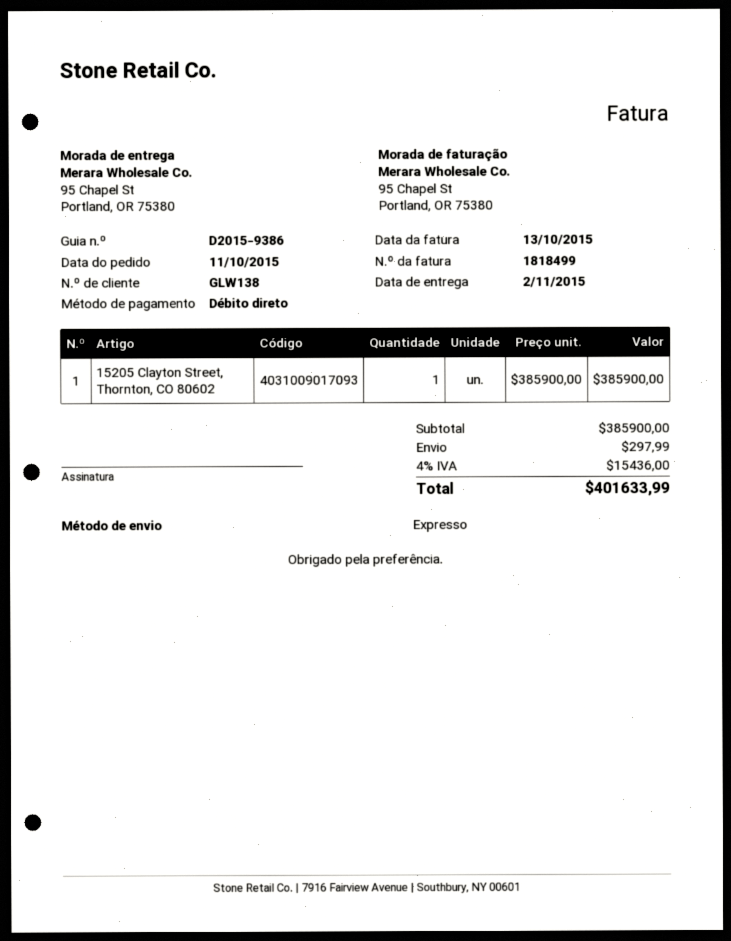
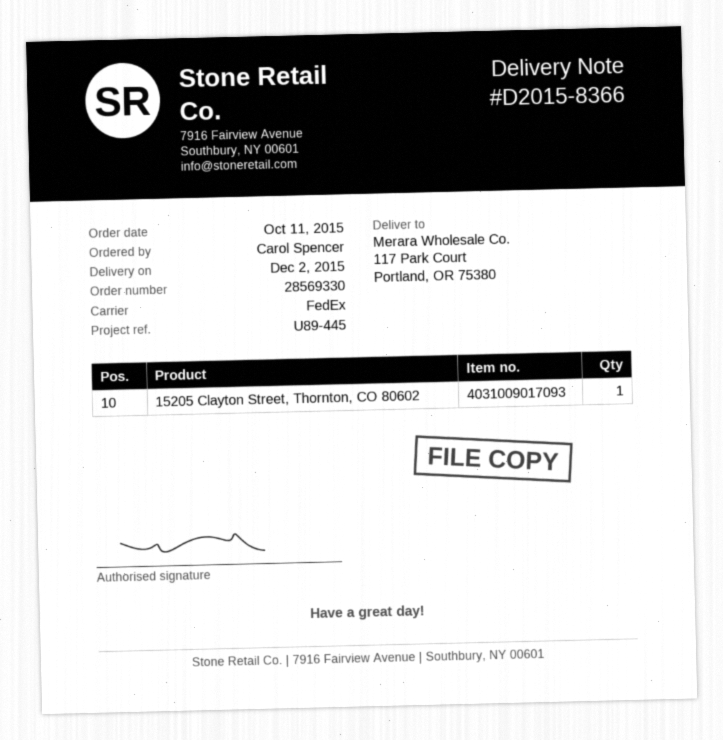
delivery note number: D2015-9386 -> D2015-8366
delivery date: 2015-11-02 -> 2015-12-02
shipping method: express -> FedEx
ship to: 95 Chapel St, Portland, OR 75380 -> 117 Park Court, Portland, OR 75380

